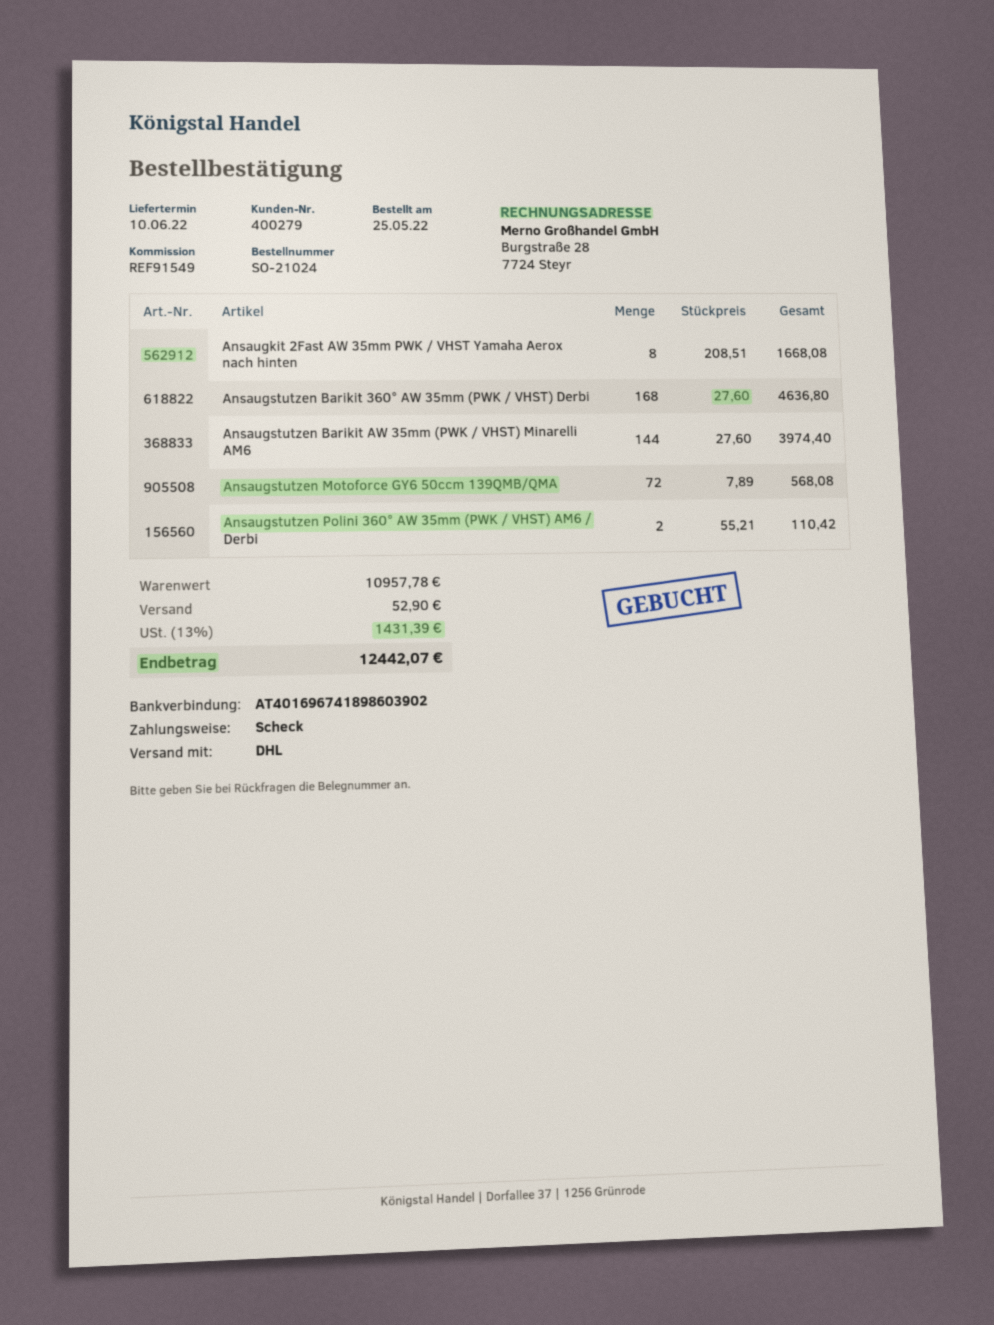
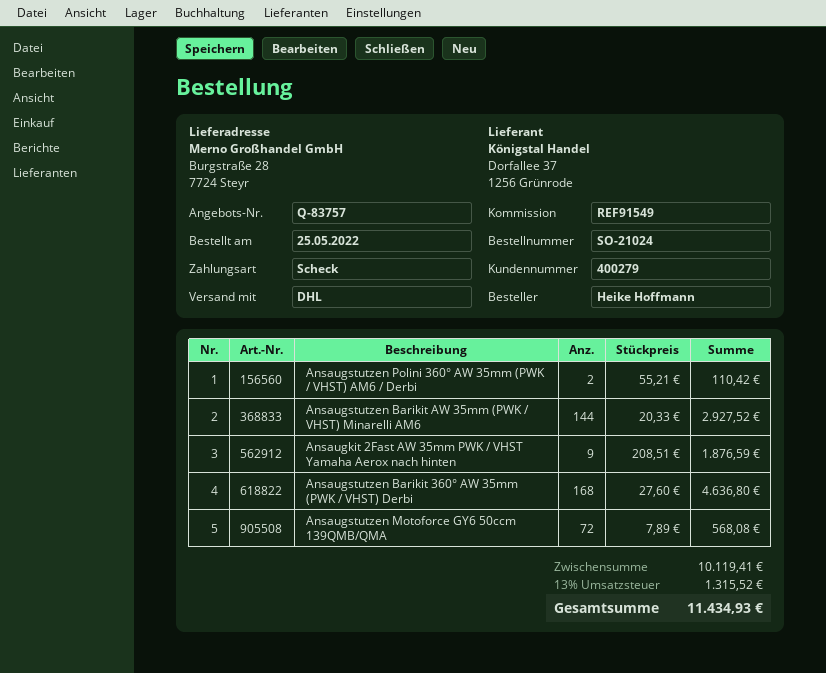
Ansaugkit 2Fast AW 35mm PWK / VHST Yamaha Aerox nach hinten: 8 x 208.51 = 1668.08 -> 9 x 208.51 = 1876.59
Ansaugstutzen Barikit AW 35mm (PWK / VHST) Minarelli AM6: 144 x 27.60 = 3974.40 -> 144 x 20.33 = 2927.52
subtotal: 10957.78 -> 10119.41
shipping: 52.90 -> none
tax: 13% = 1431.39 -> 13% = 1315.52
total: 12442.07 -> 11434.93

